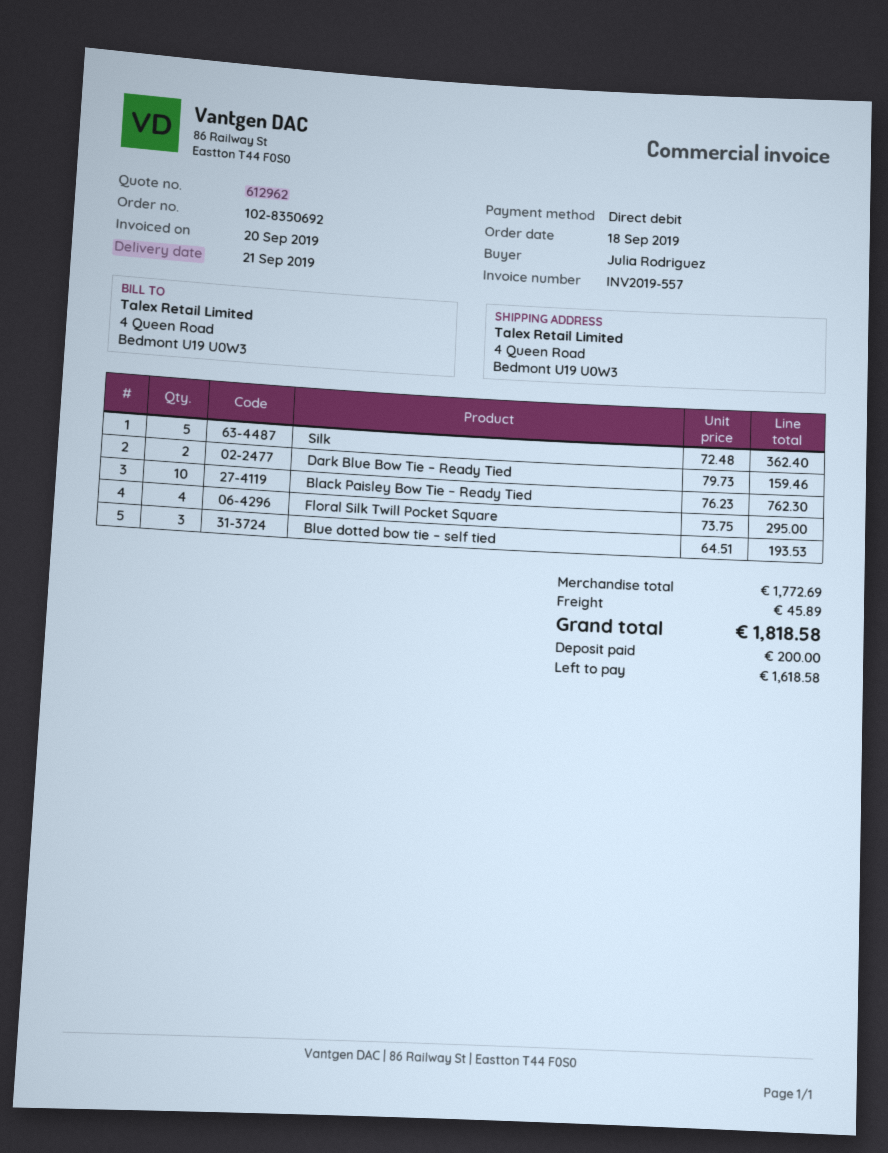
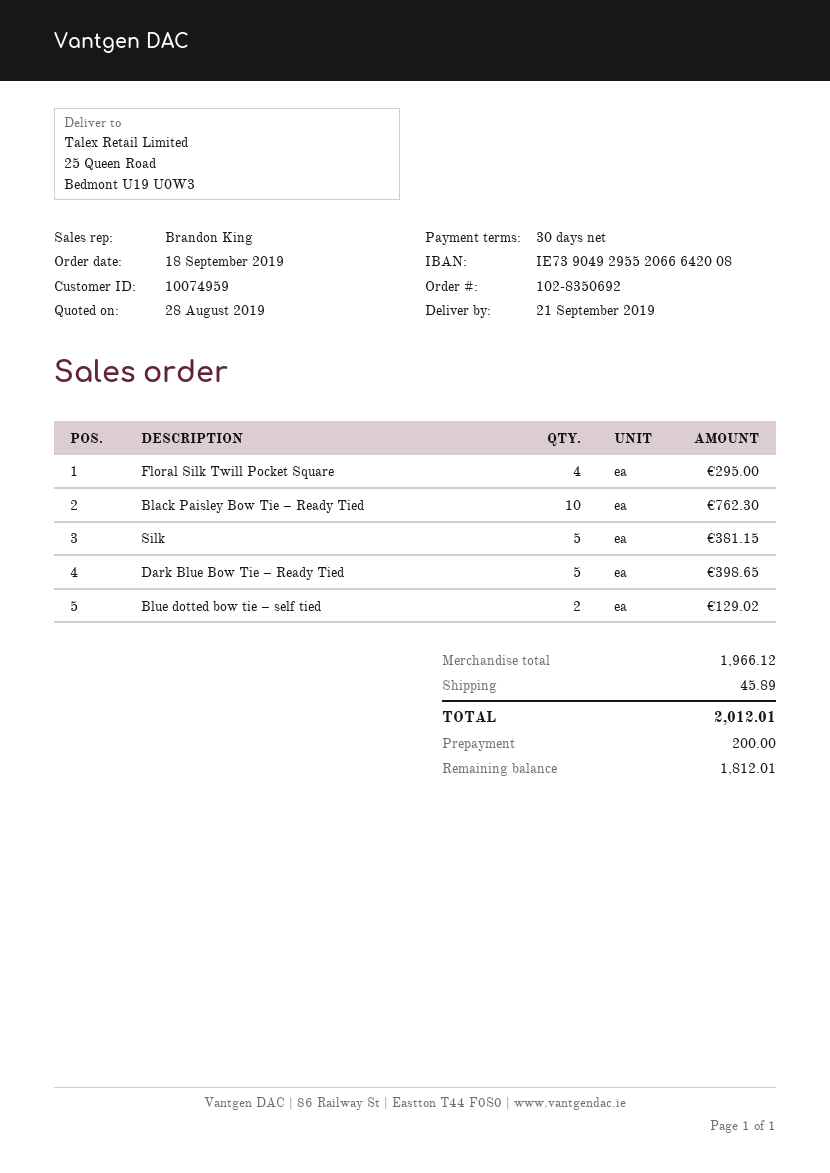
ship to: 4 Queen Road, Bedmont U19 U0W3 -> 25 Queen Road, Bedmont U19 U0W3
Silk: 5 for 362.40 -> 5 for 381.15
Dark Blue Bow Tie – Ready Tied: 2 for 159.46 -> 5 for 398.65
Blue dotted bow tie – self tied: 3 for 193.53 -> 2 for 129.02
subtotal: 1772.69 -> 1966.12
total: 1818.58 -> 2012.01
balance: 1618.58 -> 1812.01

